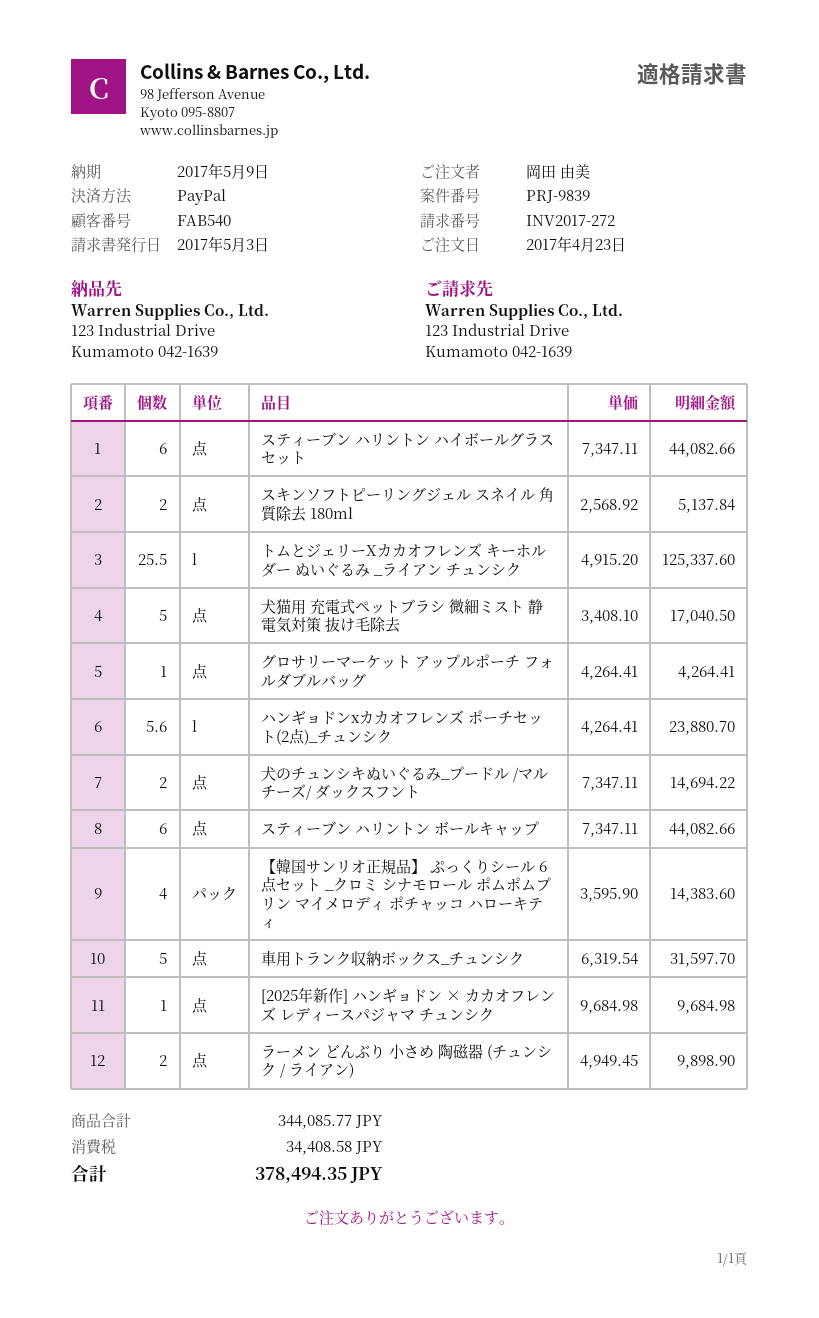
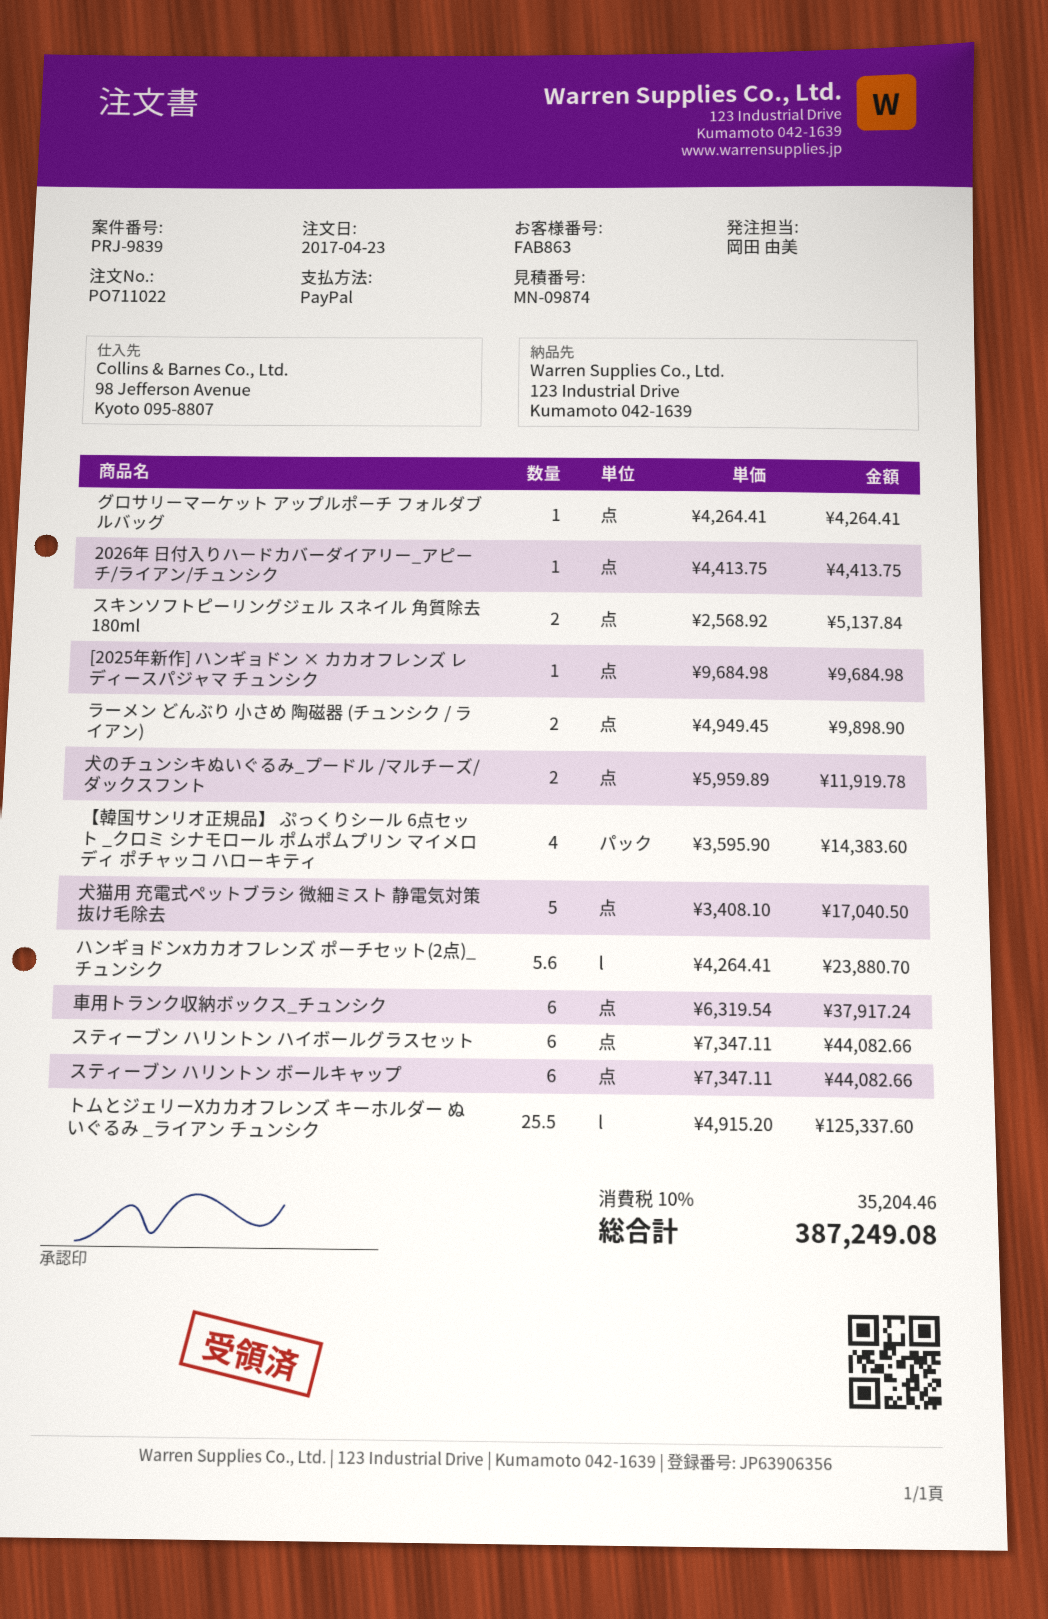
customer number: FAB540 -> FAB863
犬のチュンシキぬいぐるみ_プードル /マルチーズ/ ダックスフント: 2 x 7347.11 = 14694.22 -> 2 x 5959.89 = 11919.78
車用トランク収納ボックス_チュンシク: 5 x 6319.54 = 31597.70 -> 6 x 6319.54 = 37917.24
2026年 日付入りハードカバーダイアリー_アピーチ/ライアン/チュンシク: none -> 1 x 4413.75 = 4413.75
tax: 34408.58 -> 35204.46
total: 378494.35 -> 387249.08

